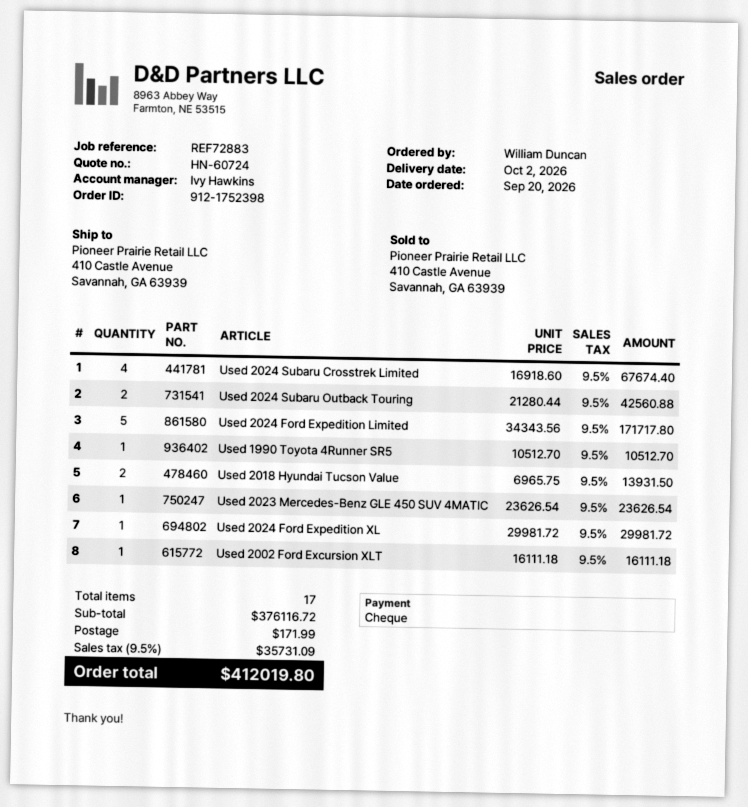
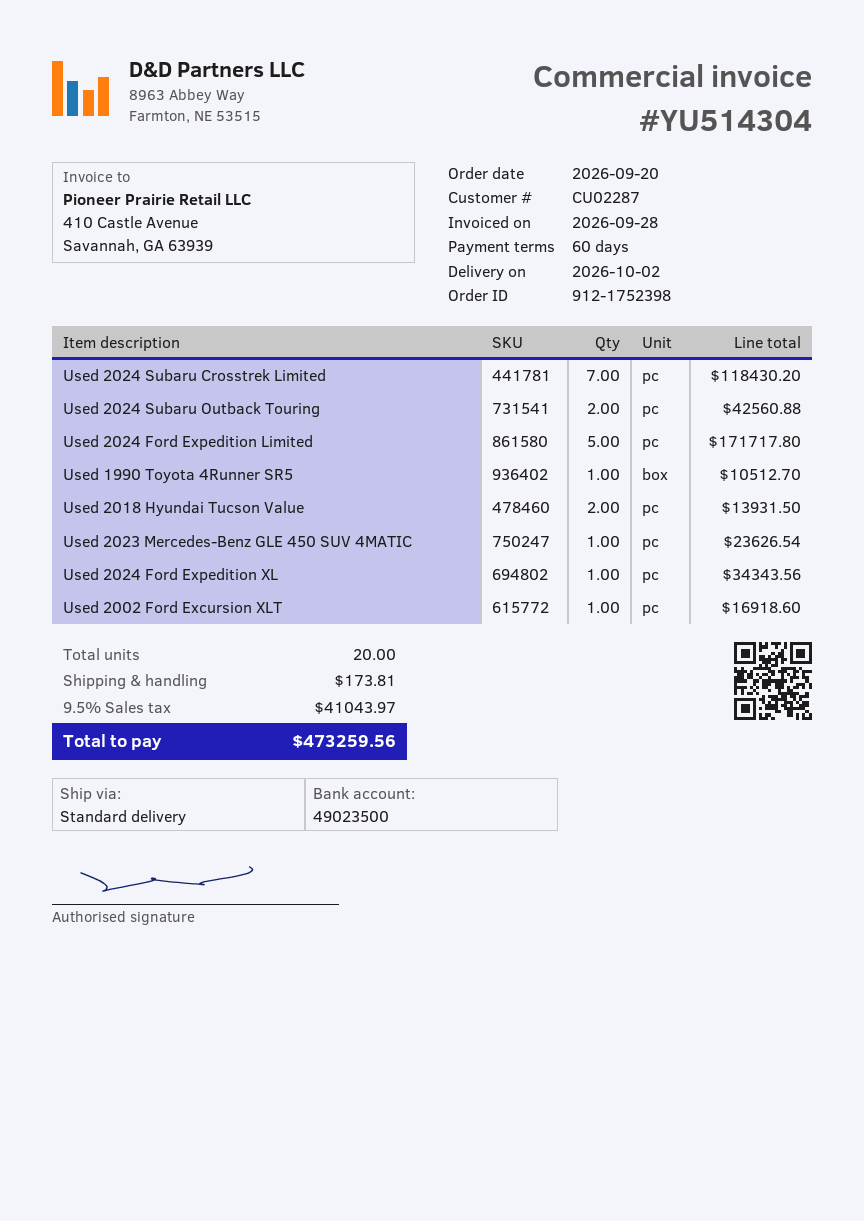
Used 2024 Subaru Crosstrek Limited: 4 for 67674.40 -> 7 for 118430.20
Used 2024 Ford Expedition XL: 1 for 29981.72 -> 1 for 34343.56
Used 2002 Ford Excursion XLT: 1 for 16111.18 -> 1 for 16918.60
total quantity: 17 -> 20
shipping: 171.99 -> 173.81
tax: 9.5% = 35731.09 -> 9.5% = 41043.97
total: 412019.80 -> 473259.56

